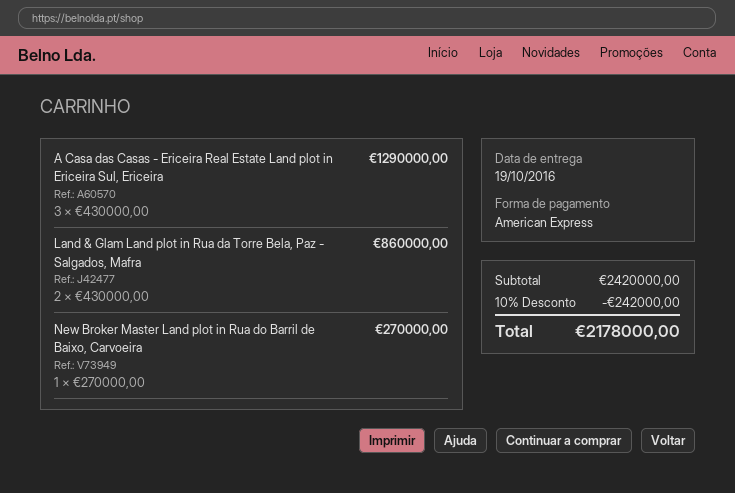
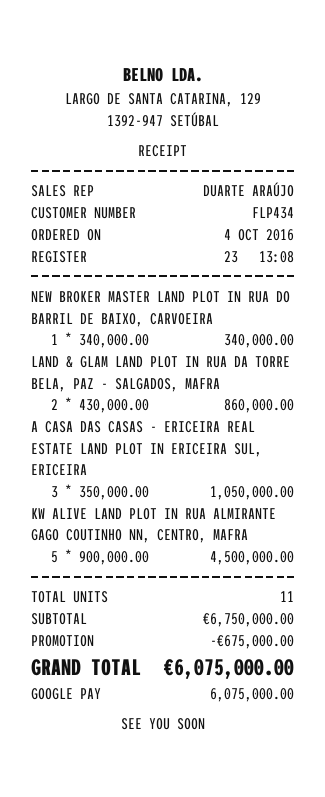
payment method: American Express -> Google Pay
A Casa das Casas - Ericeira Real Estate Land plot in Ericeira Sul, Ericeira: 3 x 430000.00 = 1290000.00 -> 3 x 350000.00 = 1050000.00
New Broker Master Land plot in Rua do Barril de Baixo, Carvoeira: 1 x 270000.00 = 270000.00 -> 1 x 340000.00 = 340000.00
KW ALIVE LAND PLOT IN RUA ALMIRANTE GAGO COUTINHO NN, CENTRO, MAFRA: none -> 5 x 900000.00 = 4500000.00
subtotal: 2420000.00 -> 6750000.00
discount: 242000.00 -> 675000.00
total: 2178000.00 -> 6075000.00

